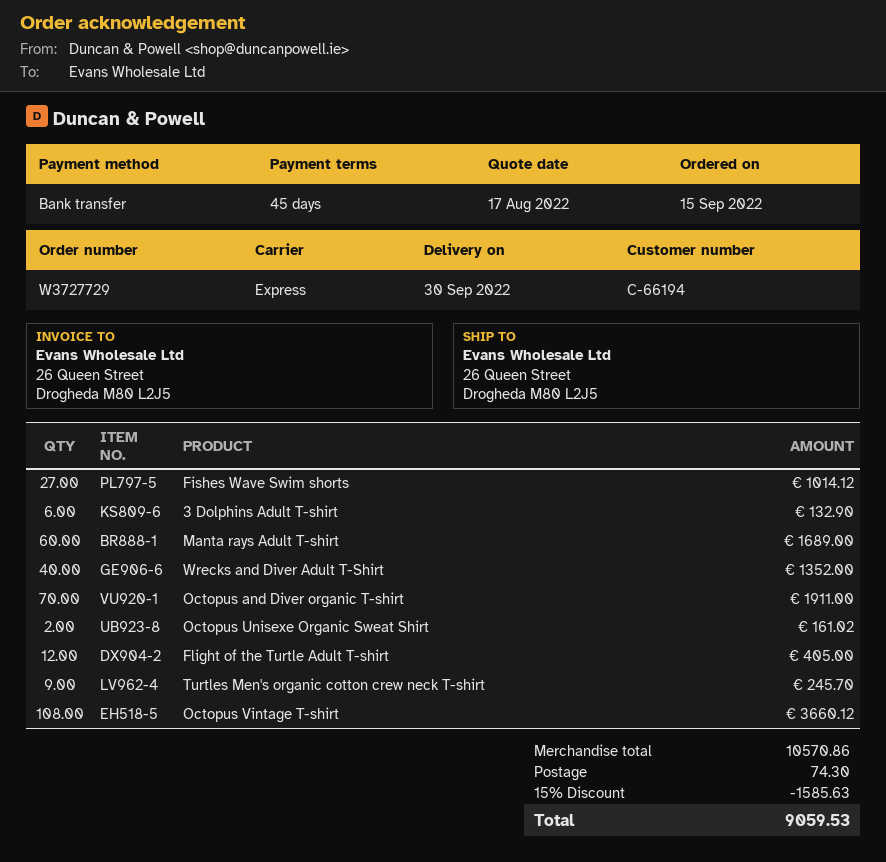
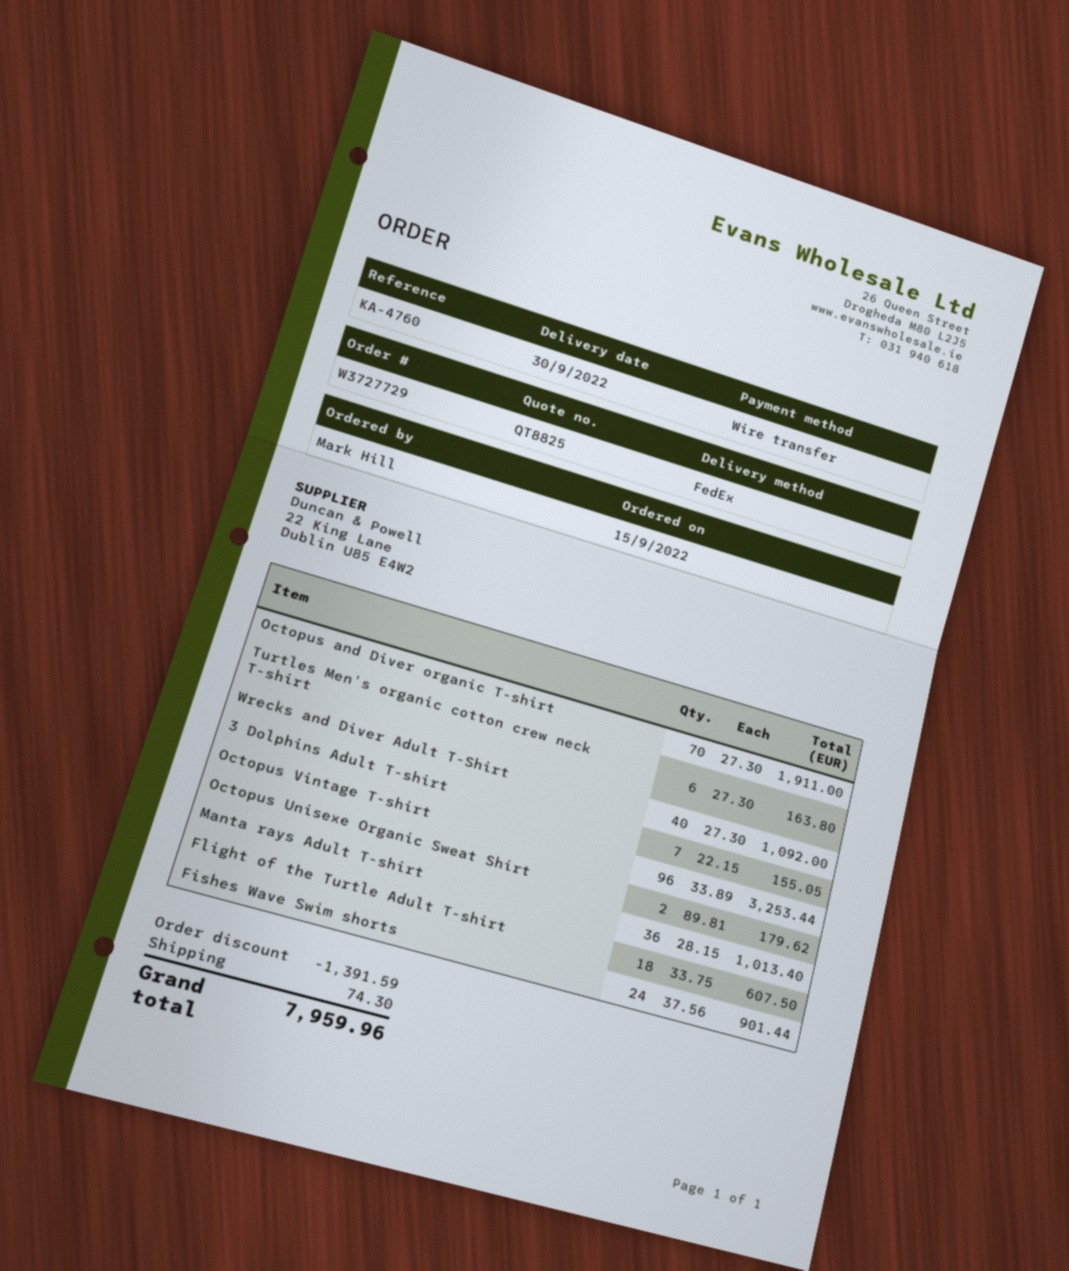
shipping method: express -> FedEx
Fishes Wave Swim shorts: 27 for 1014.12 -> 24 for 901.44
3 Dolphins Adult T-shirt: 6 for 132.90 -> 7 for 155.05
Manta rays Adult T-shirt: 60 for 1689.00 -> 36 for 1013.40
Wrecks and Diver Adult T-Shirt: 40 for 1352.00 -> 40 for 1092.00
Octopus Unisexe Organic Sweat Shirt: 2 for 161.02 -> 2 for 179.62
Flight of the Turtle Adult T-shirt: 12 for 405.00 -> 18 for 607.50
Turtles Men's organic cotton crew neck T-shirt: 9 for 245.70 -> 6 for 163.80
Octopus Vintage T-shirt: 108 for 3660.12 -> 96 for 3253.44
discount: 1585.63 -> 1391.59
total: 9059.53 -> 7959.96

